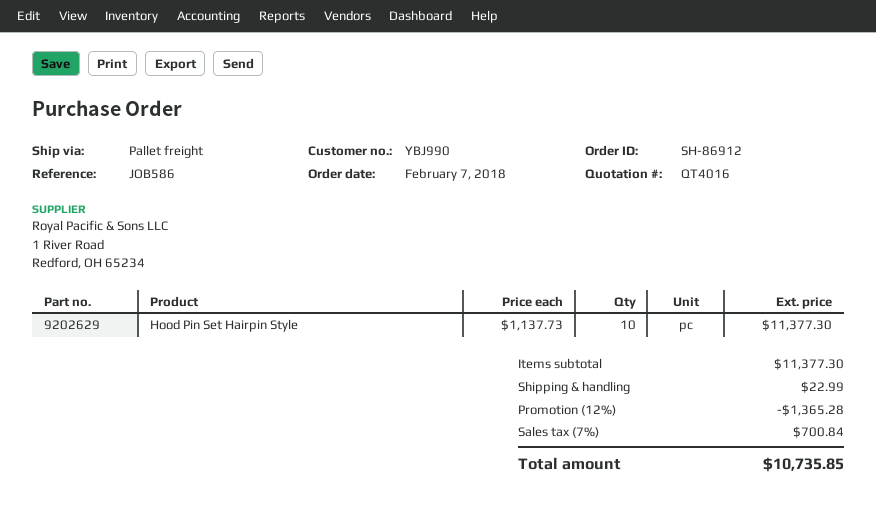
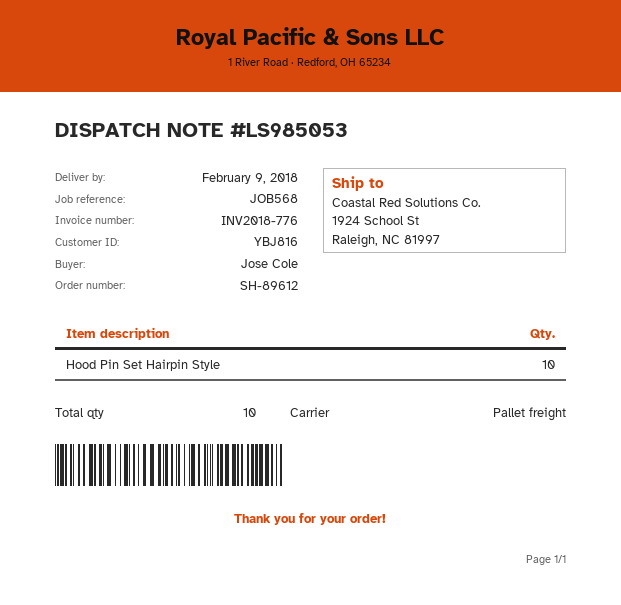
order number: SH-86912 -> SH-89612
customer number: YBJ990 -> YBJ816
reference: JOB586 -> JOB568

